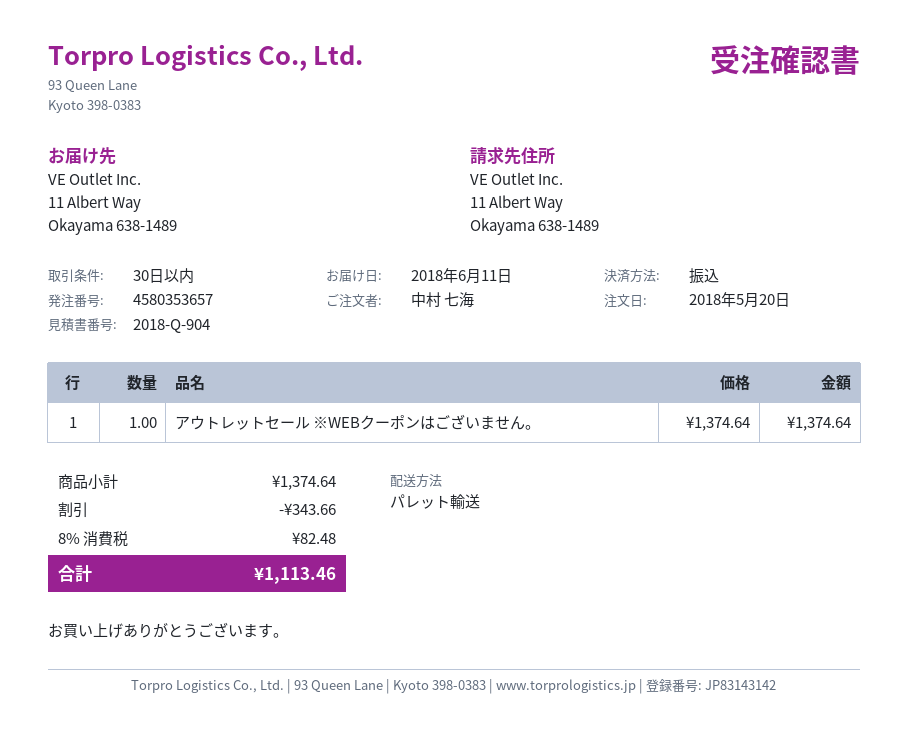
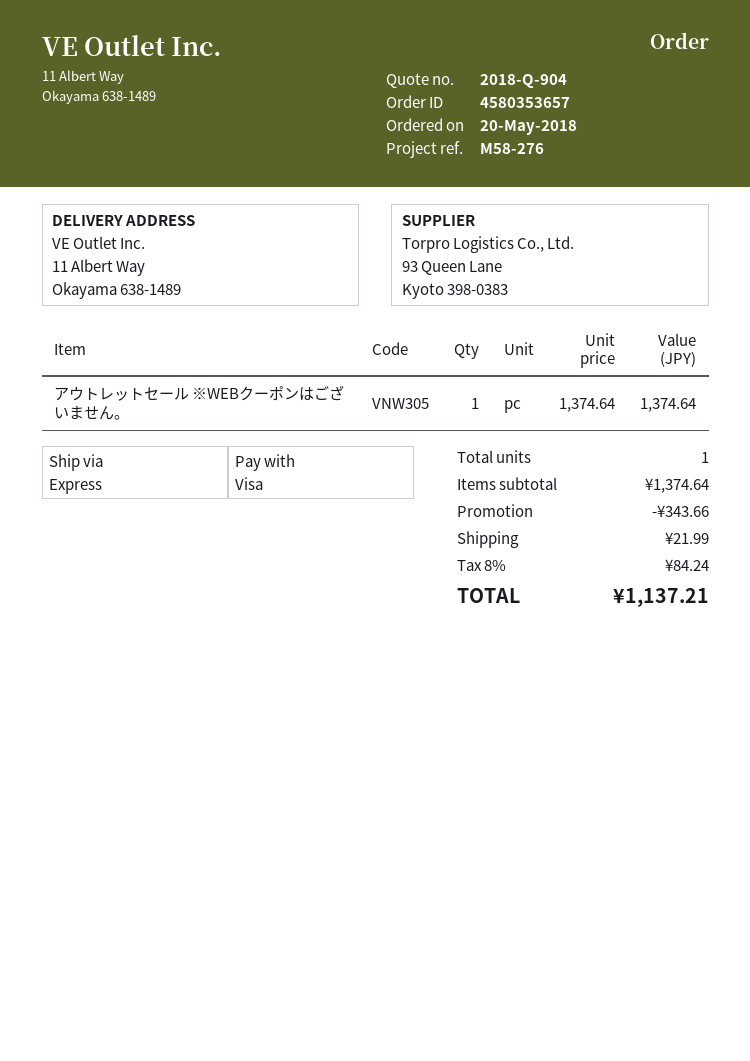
payment method: bank transfer -> Visa
shipping method: pallet freight -> express
shipping: none -> 21.99
tax: 8% = 82.48 -> 8% = 84.24
total: 1113.46 -> 1137.21

